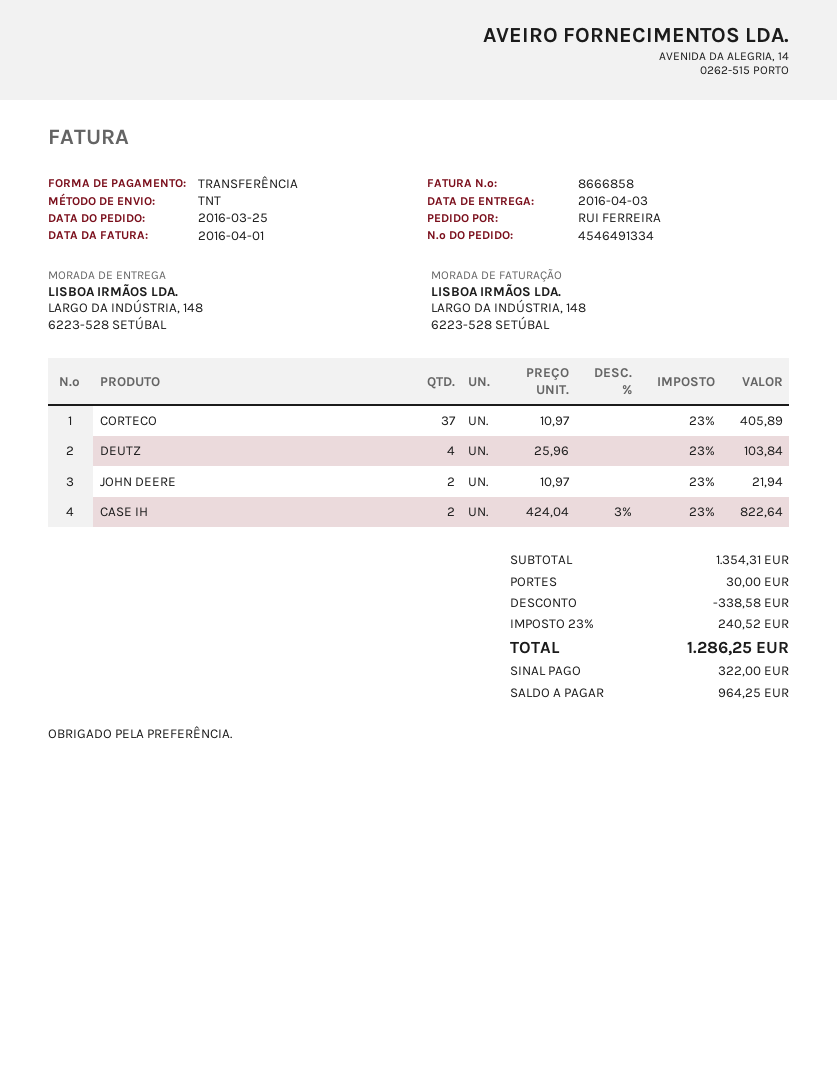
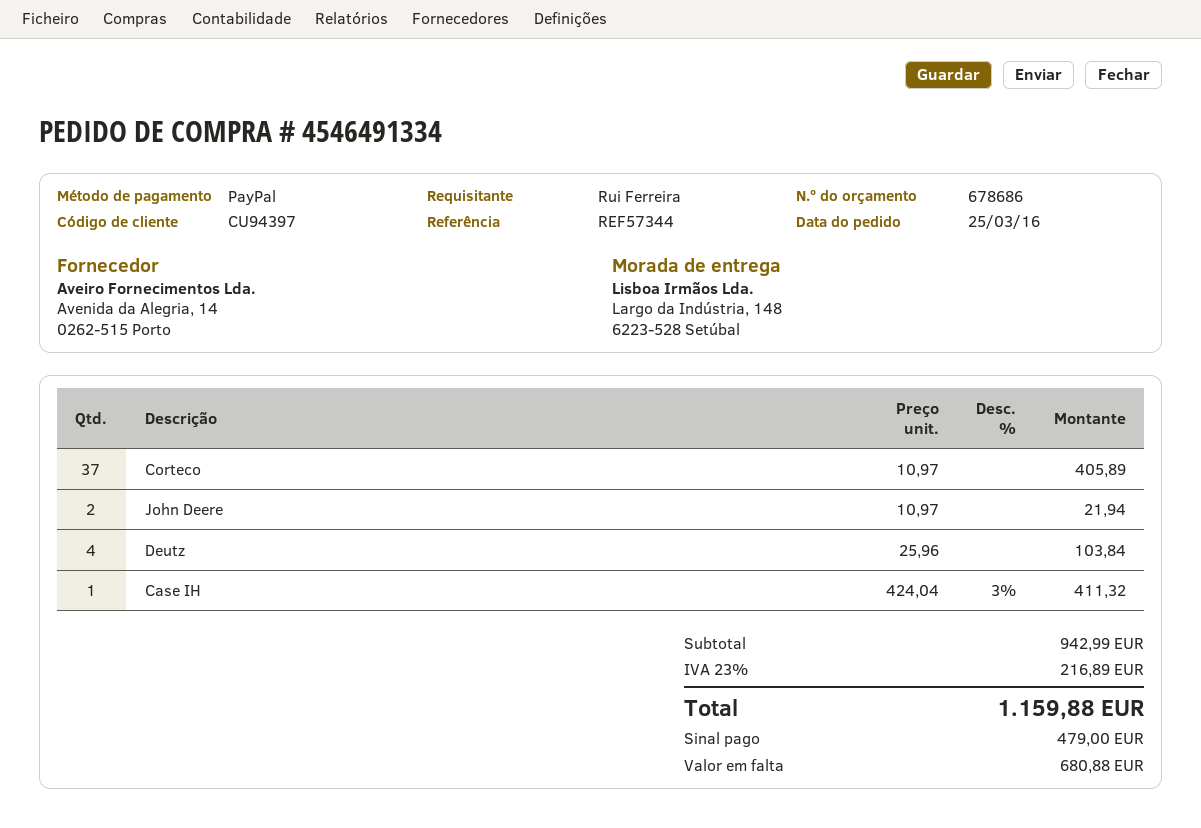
payment method: bank transfer -> PayPal
CASE IH: 2 x 424.04 - 3% = 822.64 -> 1 x 424.04 - 3% = 411.32
subtotal: 1354.31 -> 942.99
discount: 338.58 -> none
shipping: 30.00 -> none
tax: 23% = 240.52 -> 23% = 216.89
total: 1286.25 -> 1159.88
deposit: 322.00 -> 479.00
balance: 964.25 -> 680.88

